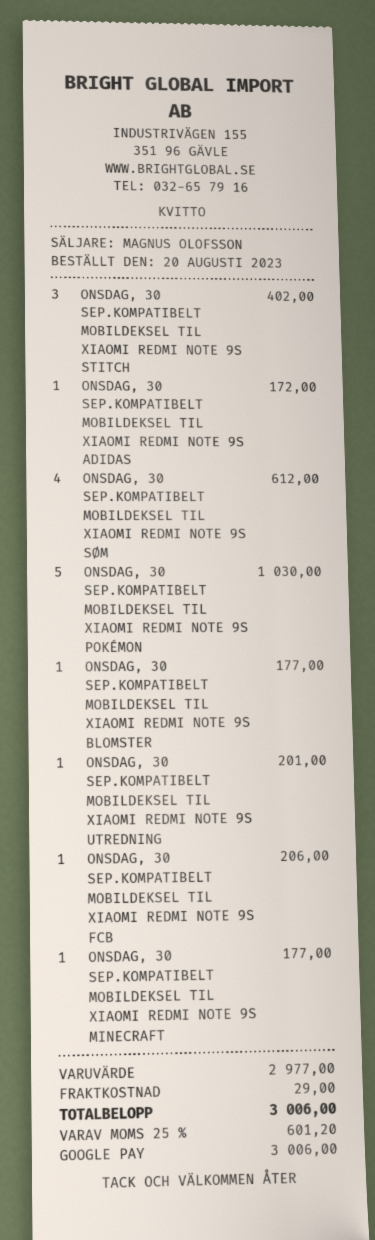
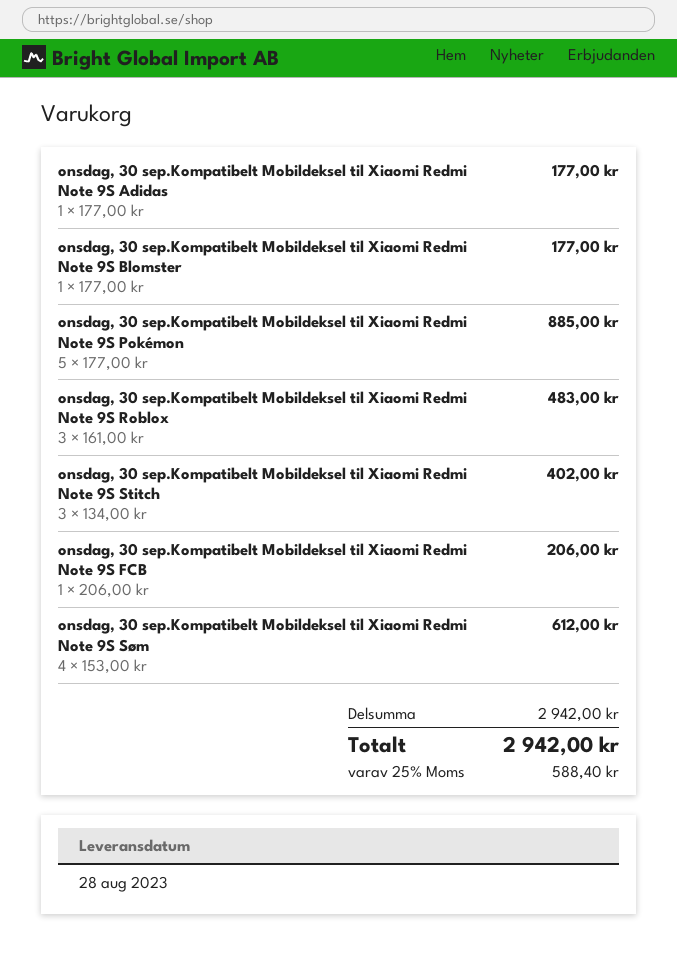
ONSDAG, 30 SEP.KOMPATIBELT MOBILDEKSEL TIL XIAOMI REDMI NOTE 9S ADIDAS: 1 for 172.00 -> 1 for 177.00
ONSDAG, 30 SEP.KOMPATIBELT MOBILDEKSEL TIL XIAOMI REDMI NOTE 9S POKÉMON: 5 for 1030.00 -> 5 for 885.00
ONSDAG, 30 SEP.KOMPATIBELT MOBILDEKSEL TIL XIAOMI REDMI NOTE 9S UTREDNING: 1 for 201.00 -> none
ONSDAG, 30 SEP.KOMPATIBELT MOBILDEKSEL TIL XIAOMI REDMI NOTE 9S MINECRAFT: 1 for 177.00 -> none
onsdag, 30 sep.Kompatibelt Mobildeksel til Xiaomi Redmi Note 9S Roblox: none -> 3 for 483.00
subtotal: 2977.00 -> 2942.00
shipping: 29.00 -> none
tax: 25% = 601.20 -> 25% = 588.40
total: 3006.00 -> 2942.00

